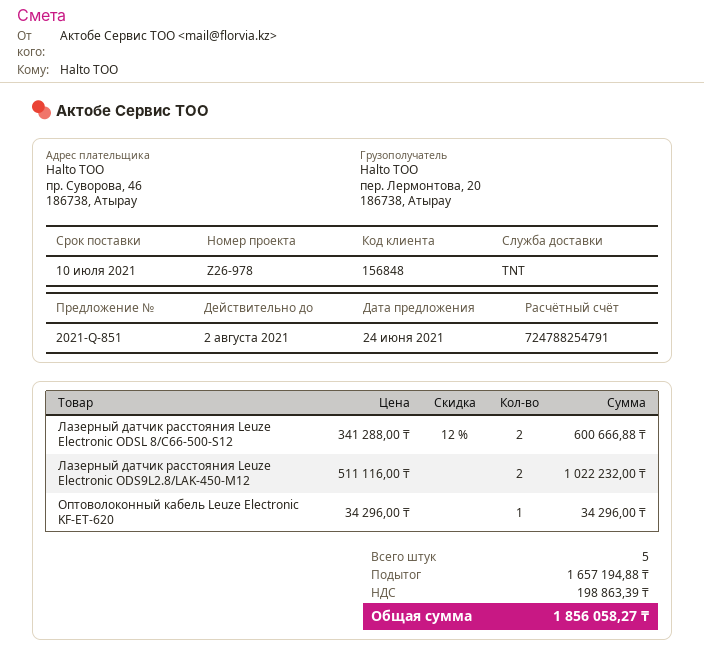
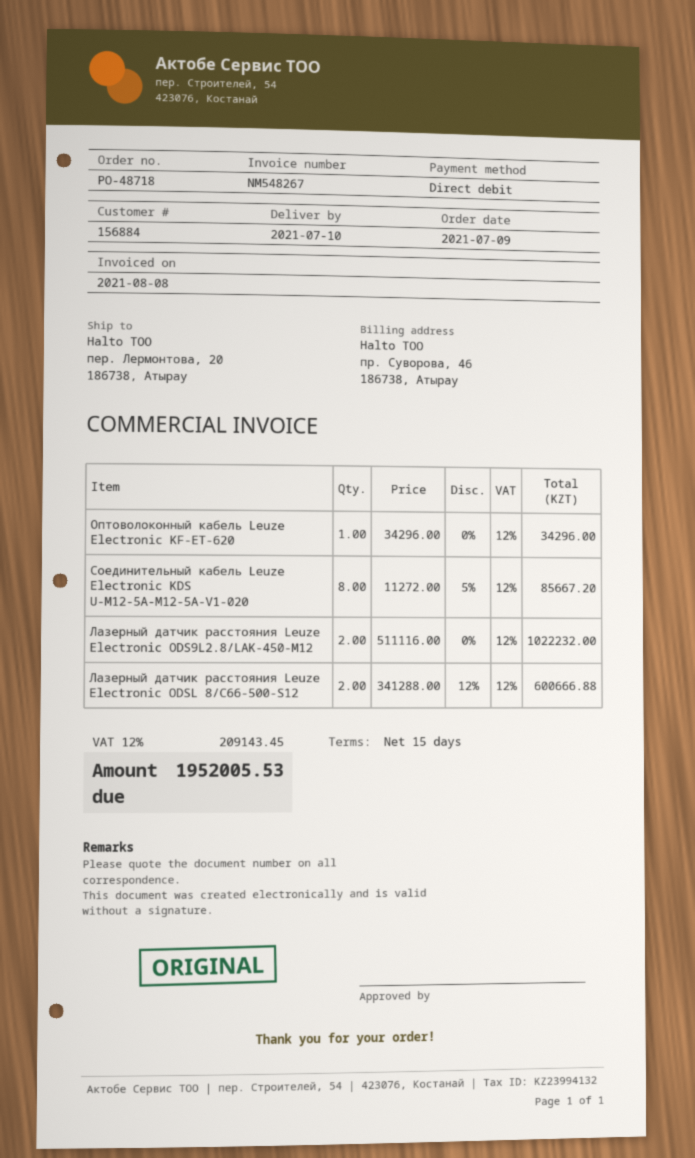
customer number: 156848 -> 156884
Соединительный кабель Leuze Electronic KDS U-M12-5A-M12-5A-V1-020: none -> 8 x 11272.00 - 5% = 85667.20
tax: 198863.39 -> 209143.45
total: 1856058.27 -> 1952005.53

